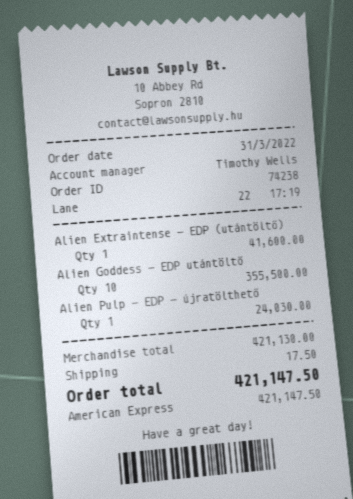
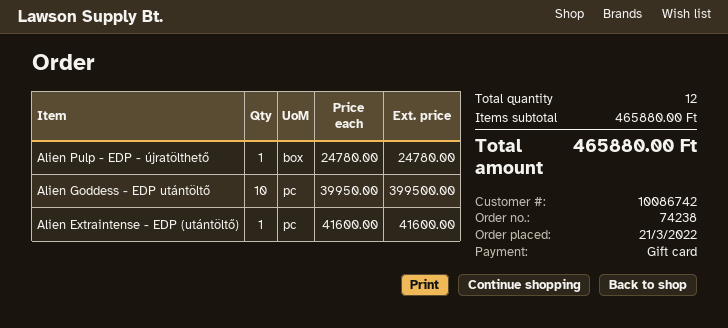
order date: 2022-03-31 -> 2022-03-21
payment method: American Express -> gift card
Alien Goddess - EDP utántöltő: 10 for 355500.00 -> 10 for 399500.00
Alien Pulp - EDP - újratölthető: 1 for 24030.00 -> 1 for 24780.00
subtotal: 421130.00 -> 465880.00
shipping: 17.50 -> none
total: 421147.50 -> 465880.00

